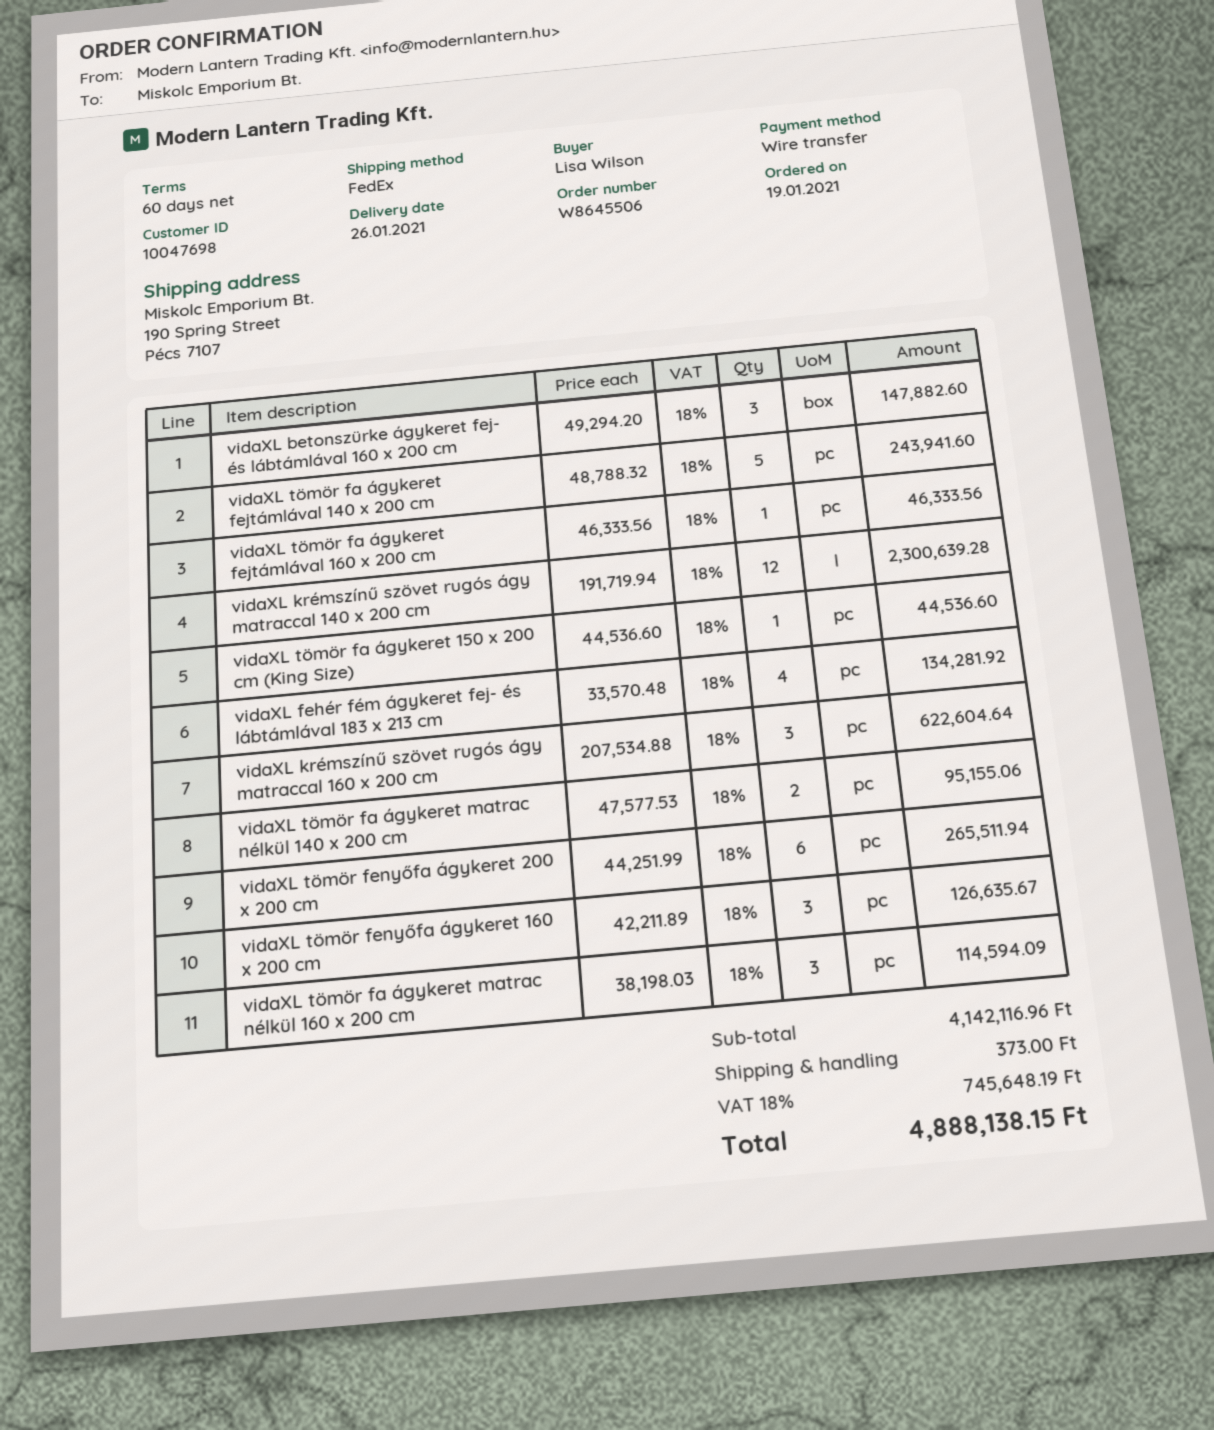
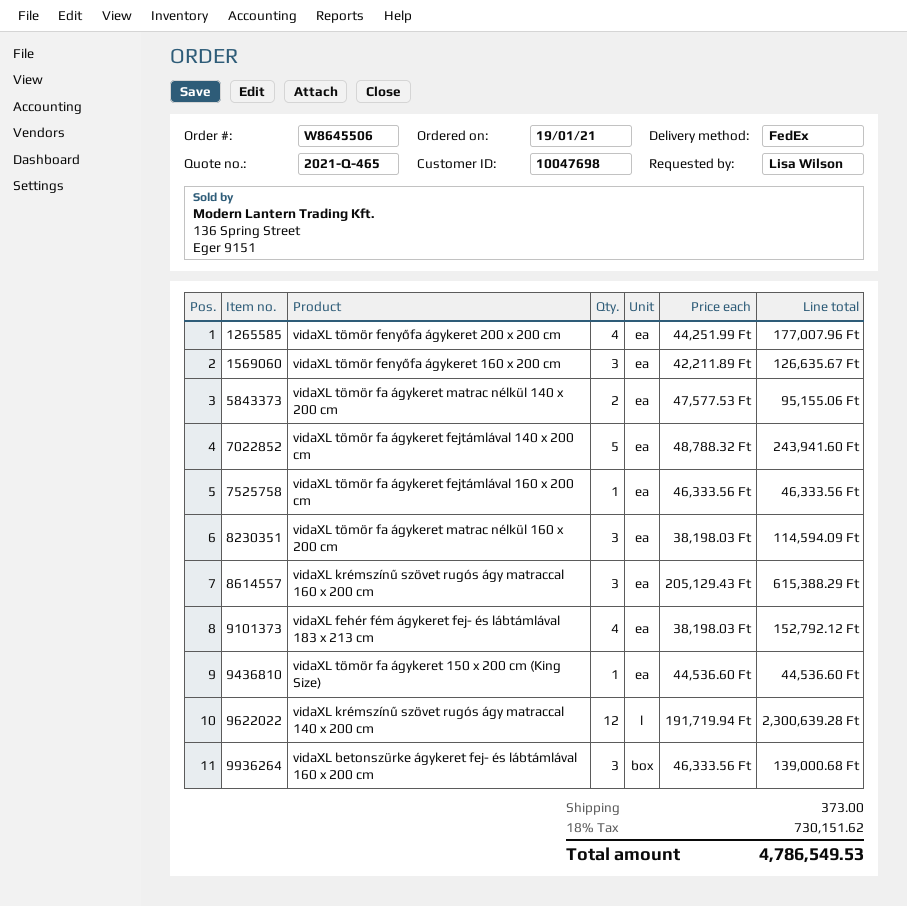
vidaXL betonszürke ágykeret fej- és lábtámlával 160 x 200 cm: 3 x 49294.20 = 147882.60 -> 3 x 46333.56 = 139000.68
vidaXL fehér fém ágykeret fej- és lábtámlával 183 x 213 cm: 4 x 33570.48 = 134281.92 -> 4 x 38198.03 = 152792.12
vidaXL krémszínű szövet rugós ágy matraccal 160 x 200 cm: 3 x 207534.88 = 622604.64 -> 3 x 205129.43 = 615388.29
vidaXL tömör fenyőfa ágykeret 200 x 200 cm: 6 x 44251.99 = 265511.94 -> 4 x 44251.99 = 177007.96
tax: 18% = 745648.19 -> 18% = 730151.62
total: 4888138.15 -> 4786549.53

